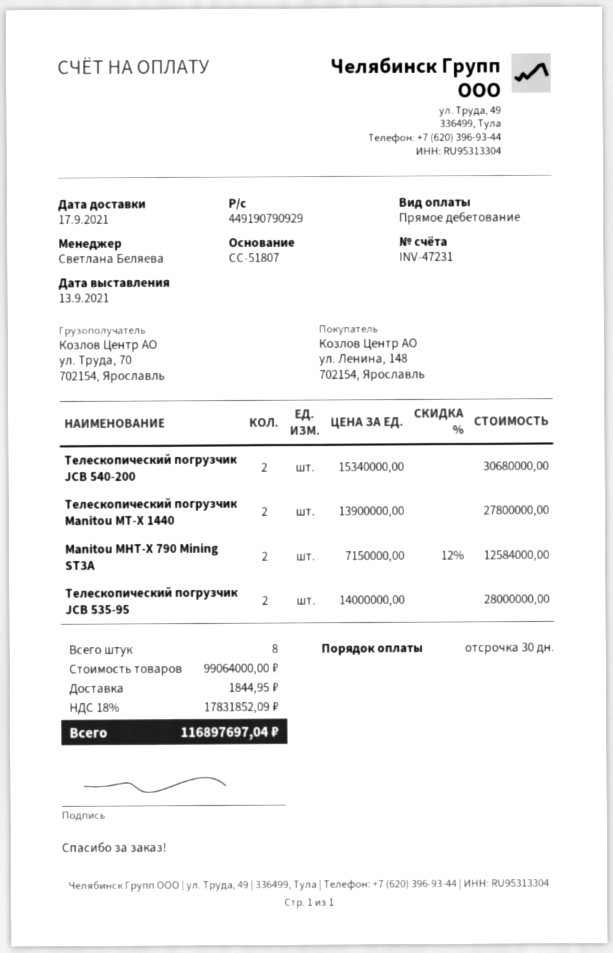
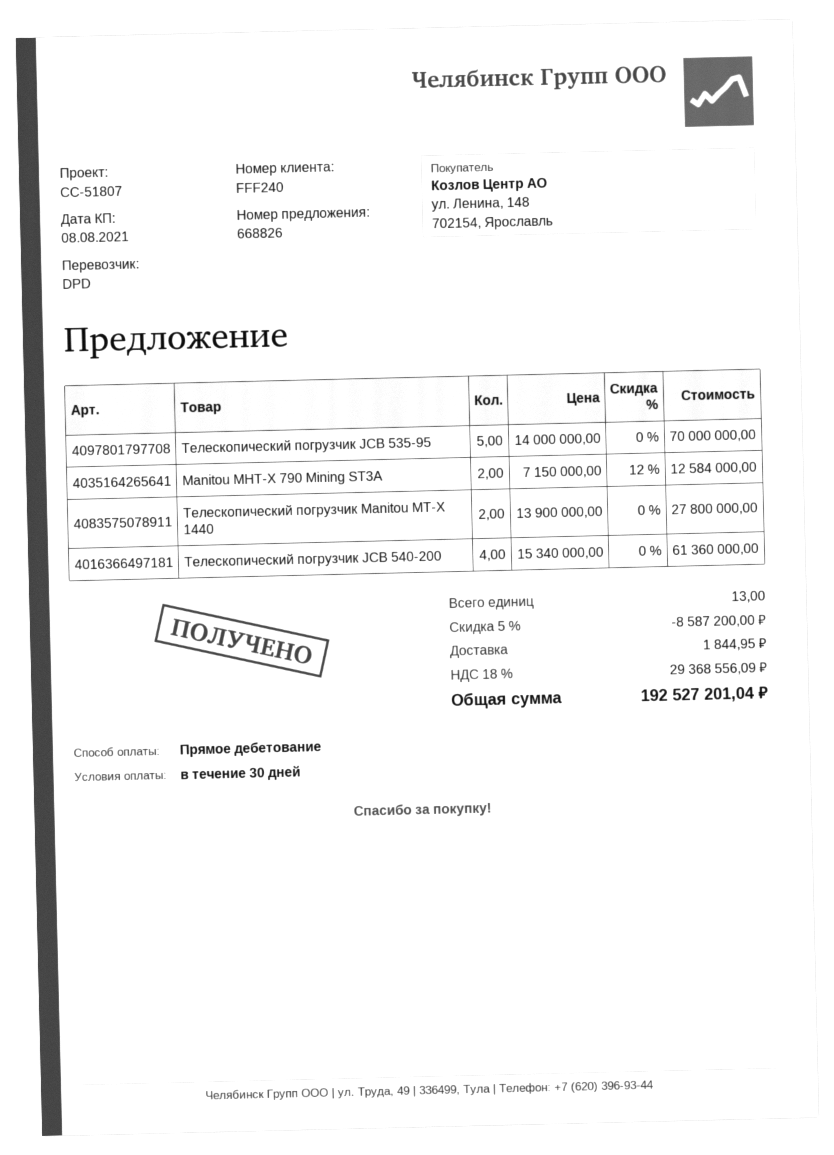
Телескопический погрузчик JCB 540-200: 2 x 15340000.00 = 30680000.00 -> 4 x 15340000.00 = 61360000.00
Телескопический погрузчик JCB 535-95: 2 x 14000000.00 = 28000000.00 -> 5 x 14000000.00 = 70000000.00
total quantity: 8 -> 13
discount: none -> 5% = 8587200.00
tax: 18% = 17831852.09 -> 18% = 29368556.09
total: 116897697.04 -> 192527201.04

